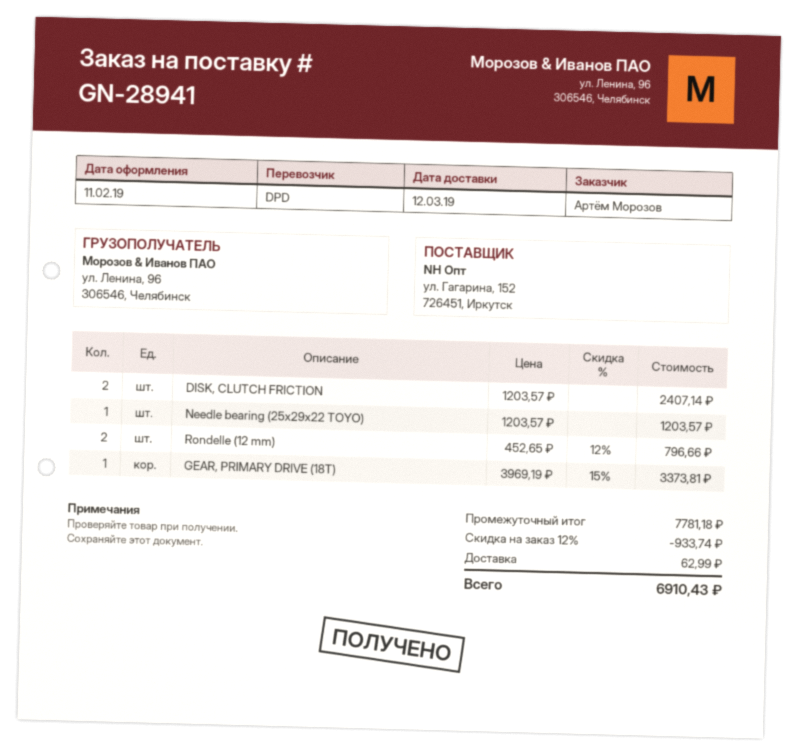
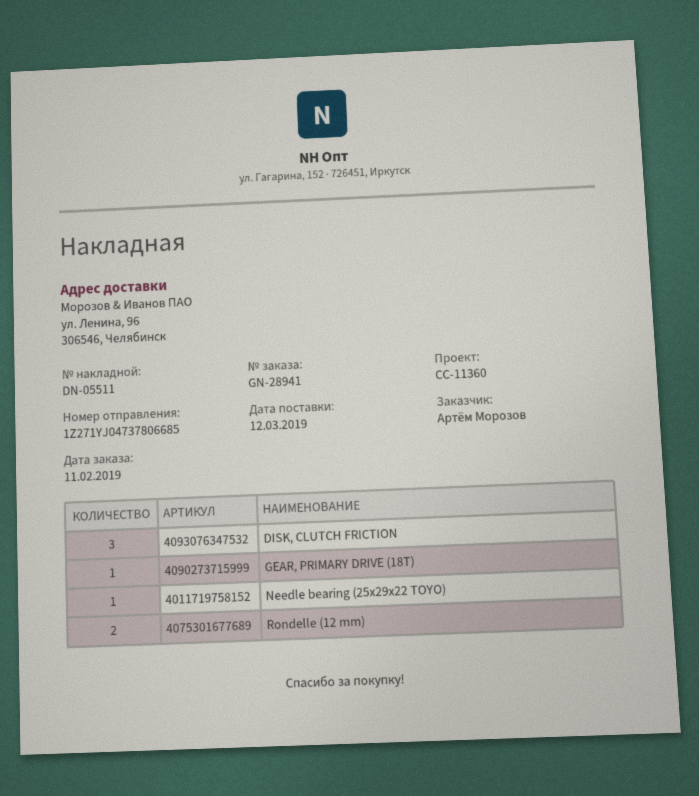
DISK, CLUTCH FRICTION: 2 -> 3

